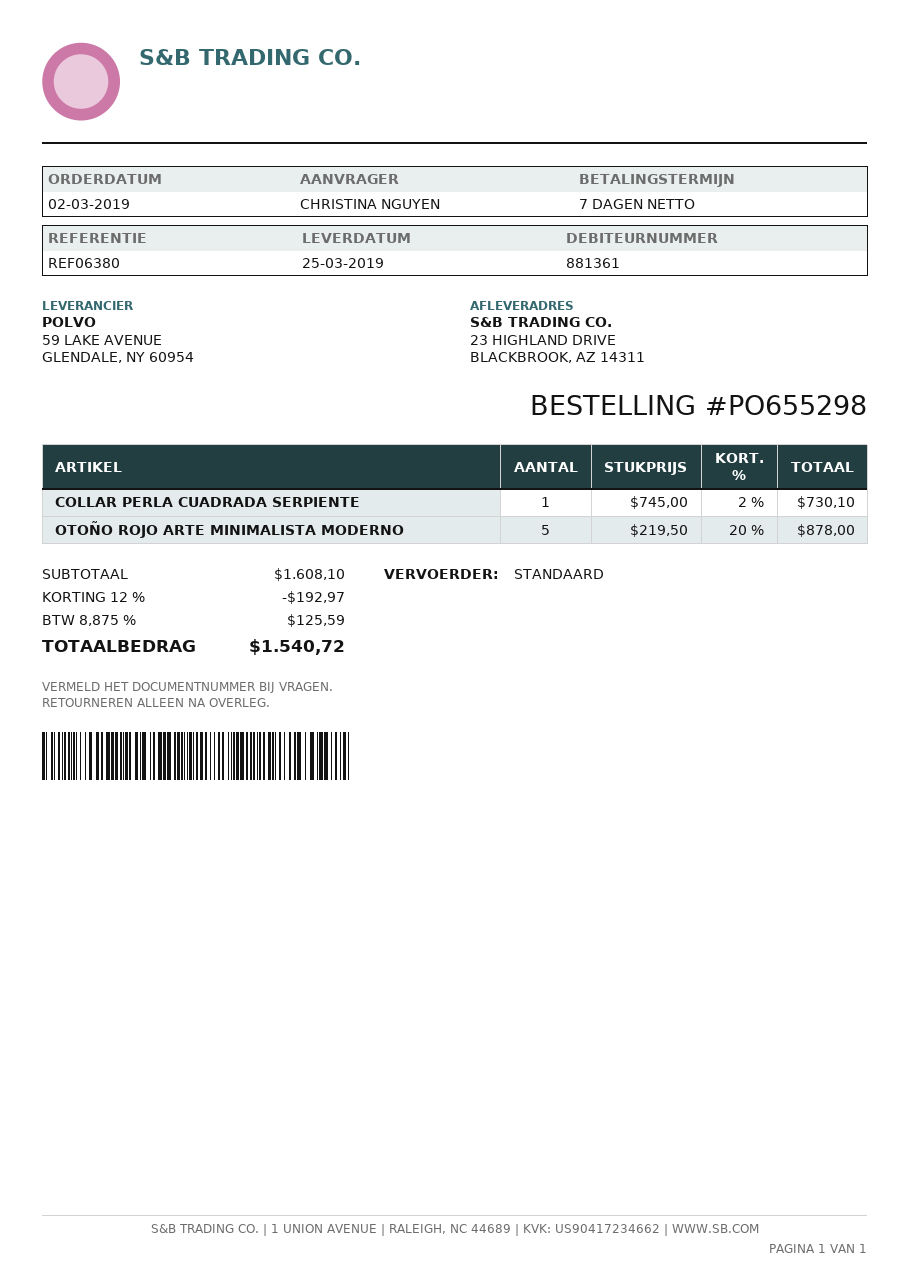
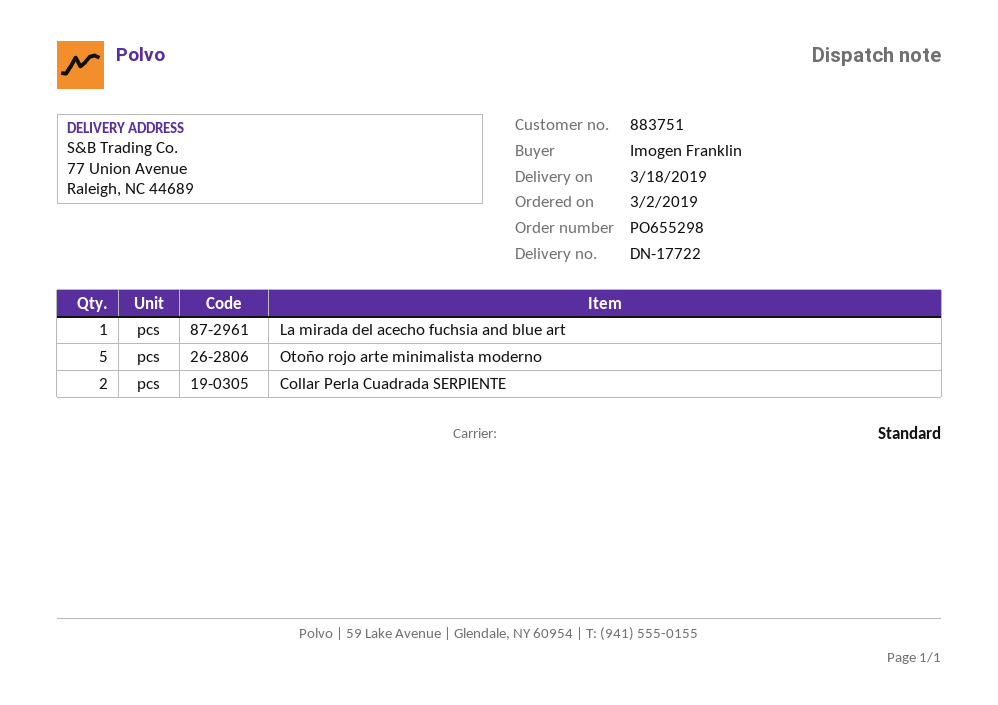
delivery date: 2019-03-25 -> 2019-03-18
customer number: 881361 -> 883751
ordered by: CHRISTINA NGUYEN -> Imogen Franklin
ship to: 23 HIGHLAND DRIVE, BLACKBROOK, AZ 14311 -> 77 Union Avenue, Raleigh, NC 44689
COLLAR PERLA CUADRADA SERPIENTE: 1 -> 2
La mirada del acecho fuchsia and blue art: none -> 1

